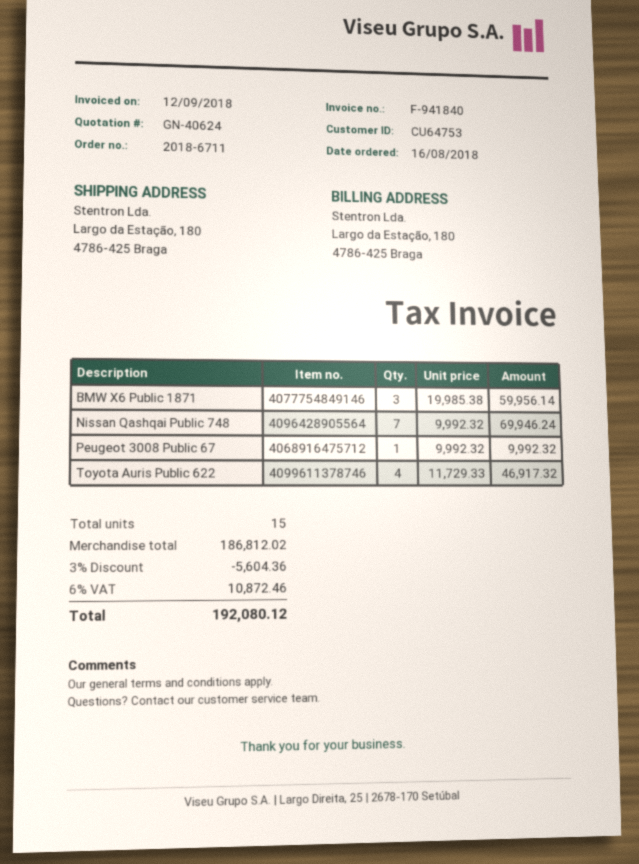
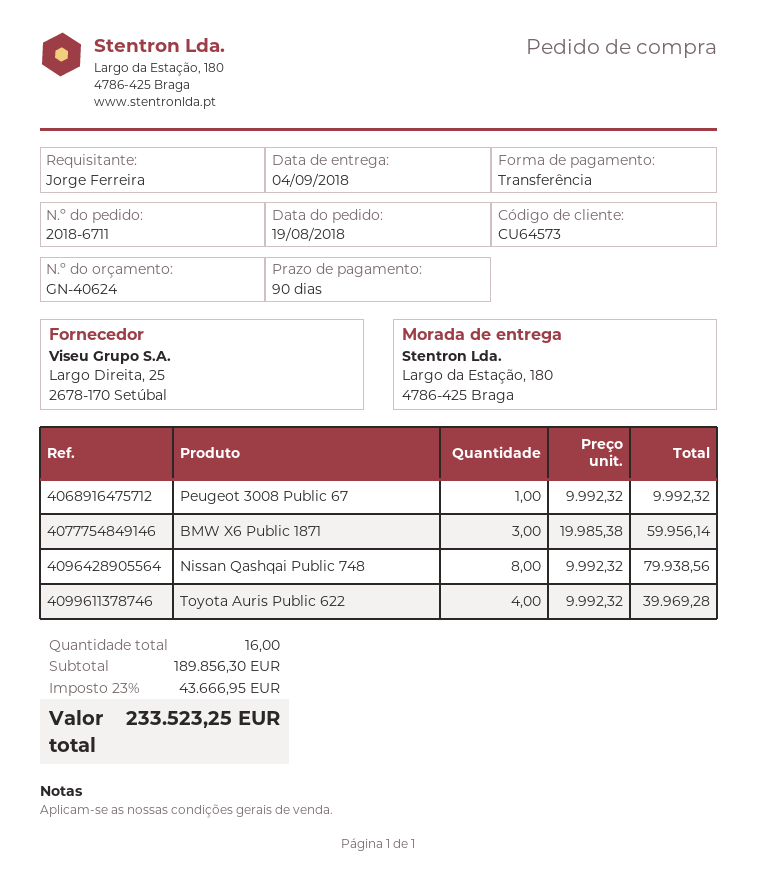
order date: 2018-08-16 -> 2018-08-19
customer number: CU64753 -> CU64573
Nissan Qashqai Public 748: 7 x 9992.32 = 69946.24 -> 8 x 9992.32 = 79938.56
Toyota Auris Public 622: 4 x 11729.33 = 46917.32 -> 4 x 9992.32 = 39969.28
total quantity: 15 -> 16
subtotal: 186812.02 -> 189856.30
discount: 3% = 5604.36 -> none
tax: 6% = 10872.46 -> 23% = 43666.95
total: 192080.12 -> 233523.25

